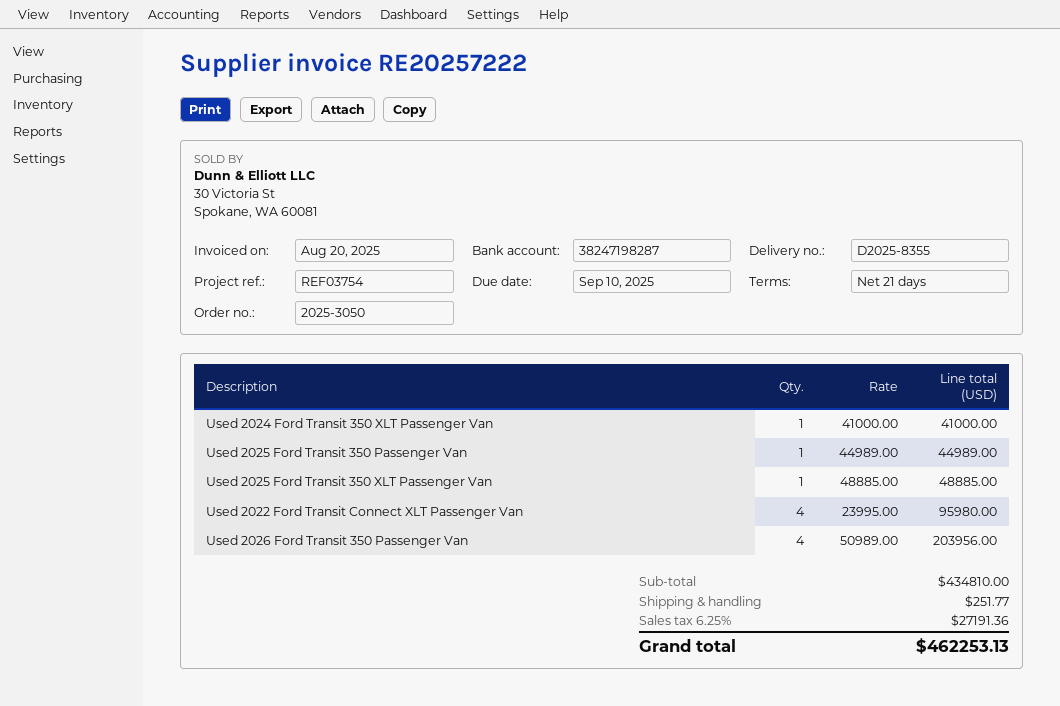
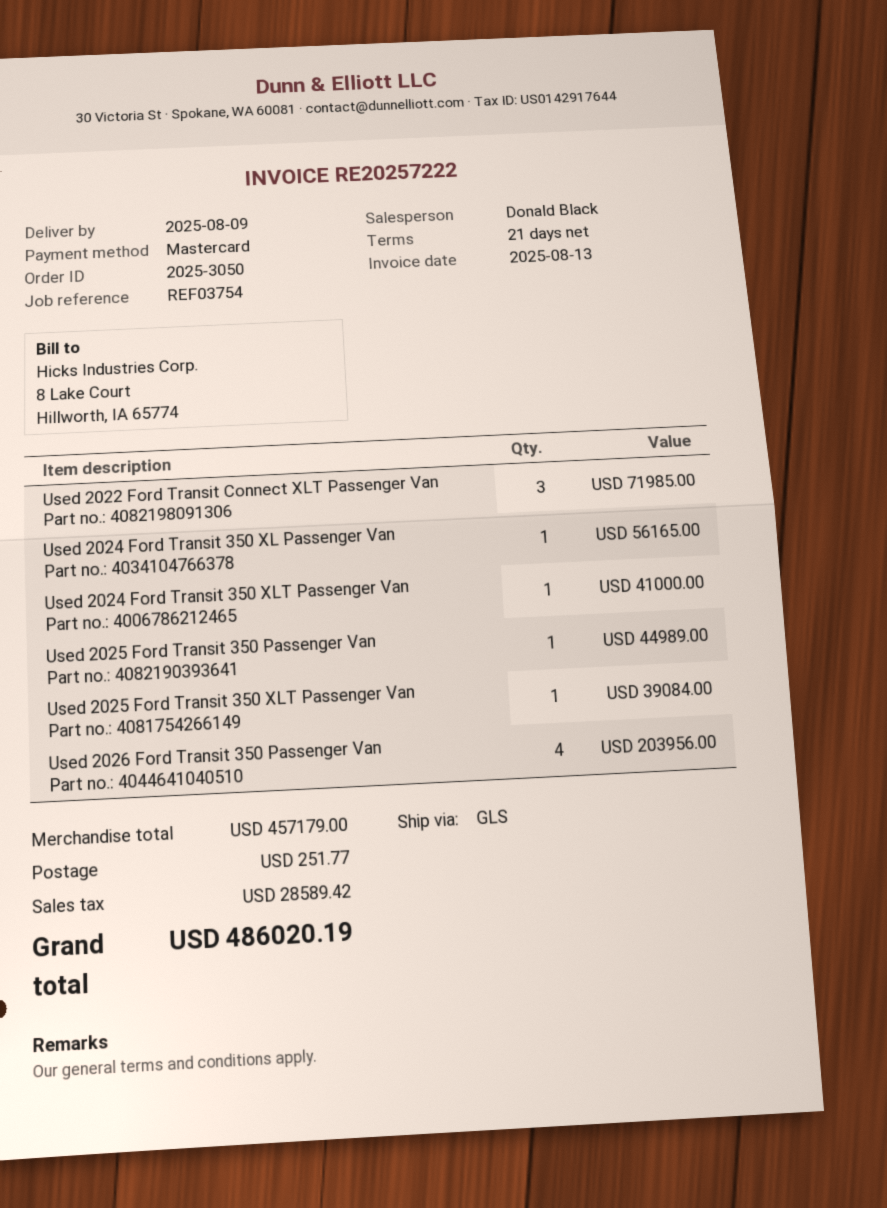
invoice date: 2025-08-20 -> 2025-08-13
Used 2025 Ford Transit 350 XLT Passenger Van: 1 for 48885.00 -> 1 for 39084.00
Used 2022 Ford Transit Connect XLT Passenger Van: 4 for 95980.00 -> 3 for 71985.00
Used 2024 Ford Transit 350 XL Passenger Van: none -> 1 for 56165.00
subtotal: 434810.00 -> 457179.00
tax: 27191.36 -> 28589.42
total: 462253.13 -> 486020.19

